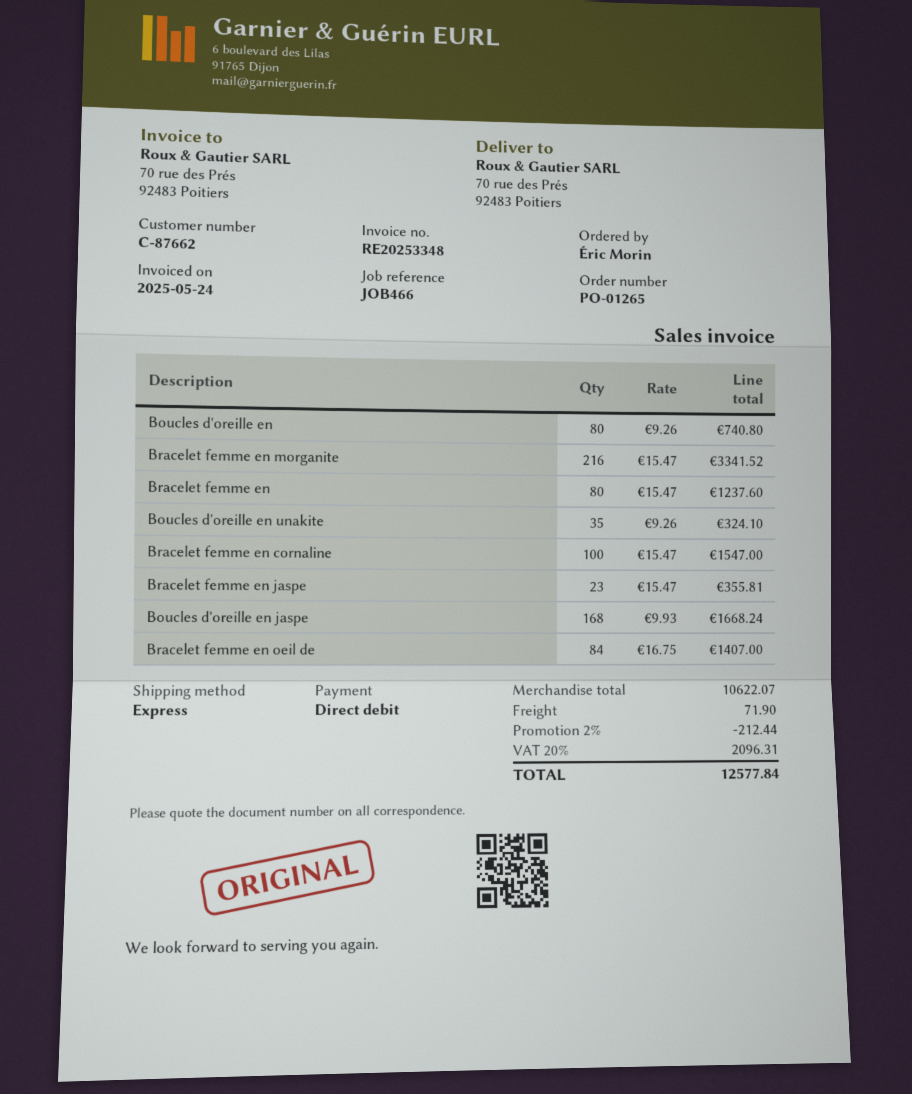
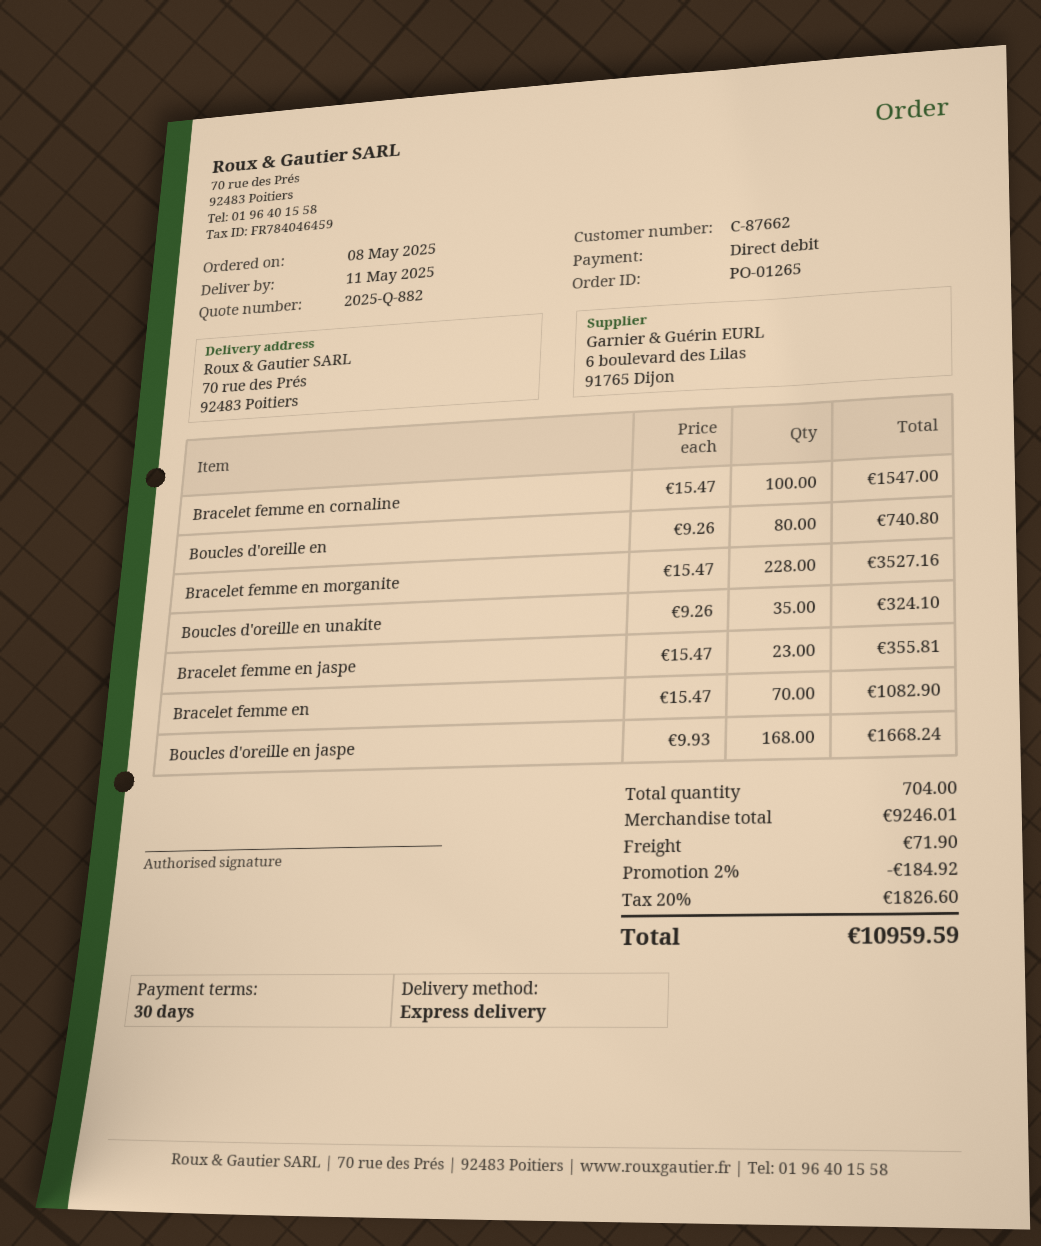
Bracelet femme en morganite: 216 x 15.47 = 3341.52 -> 228 x 15.47 = 3527.16
Bracelet femme en: 80 x 15.47 = 1237.60 -> 70 x 15.47 = 1082.90
Bracelet femme en oeil de: 84 x 16.75 = 1407.00 -> none
subtotal: 10622.07 -> 9246.01
discount: 2% = 212.44 -> 2% = 184.92
tax: 20% = 2096.31 -> 20% = 1826.60
total: 12577.84 -> 10959.59

